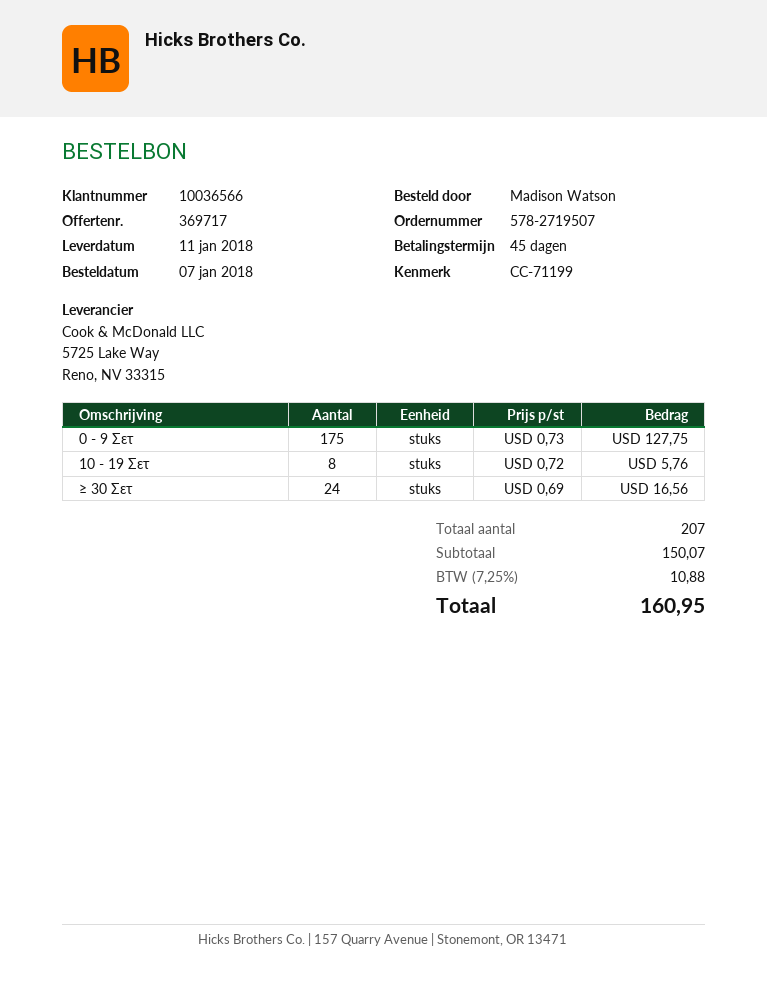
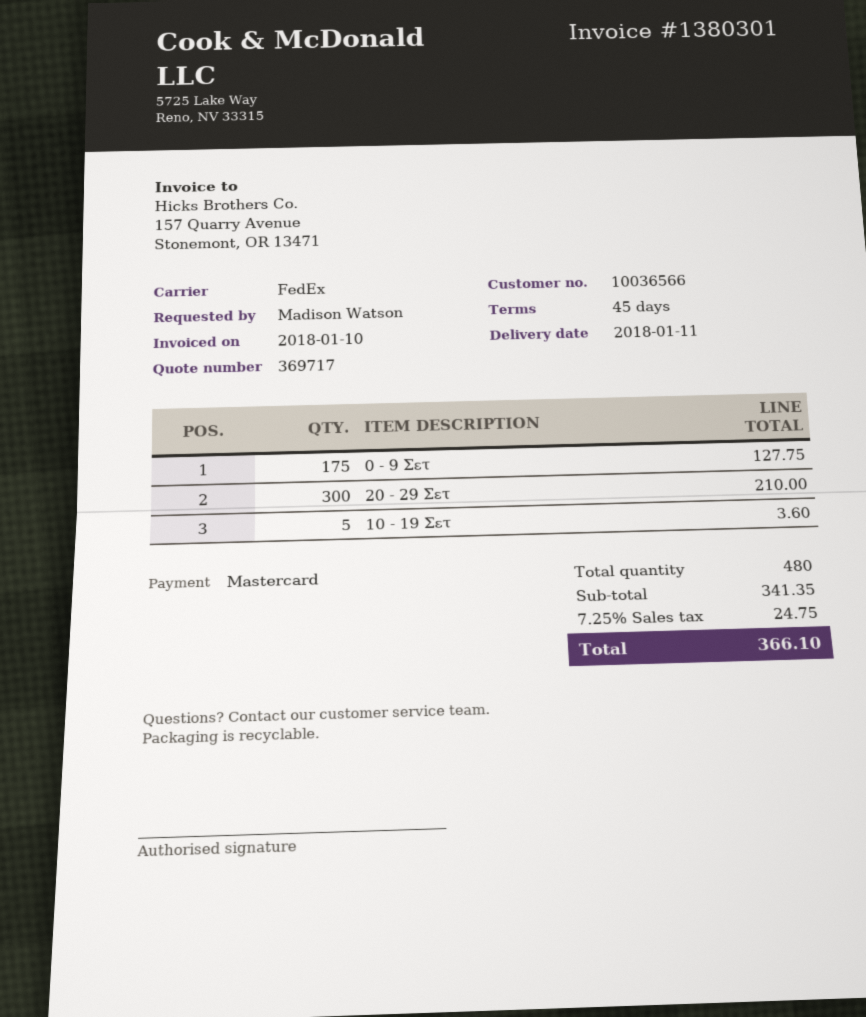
10 - 19 Σετ: 8 for 5.76 -> 5 for 3.60
≥ 30 Σετ: 24 for 16.56 -> none
20 - 29 Σετ: none -> 300 for 210.00
total quantity: 207 -> 480
subtotal: 150.07 -> 341.35
tax: 7.25% = 10.88 -> 7.25% = 24.75
total: 160.95 -> 366.10

